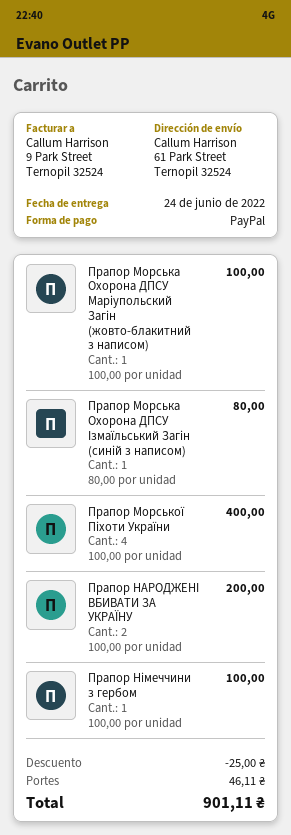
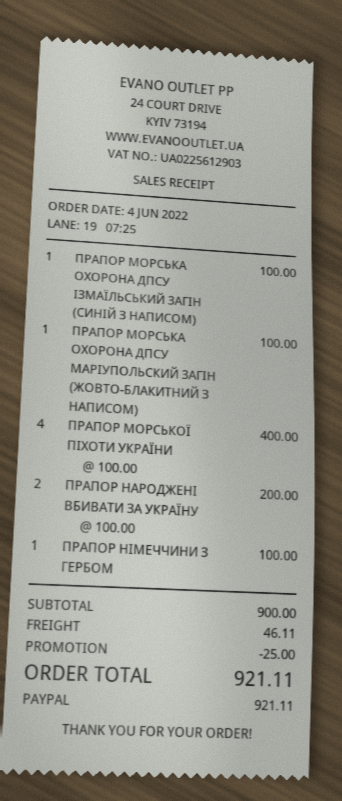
Прапор Морська Охорона ДПСУ Ізмаїльський Загін (синій з написом): 1 x 80.00 = 80.00 -> 1 x 100.00 = 100.00
total: 901.11 -> 921.11

